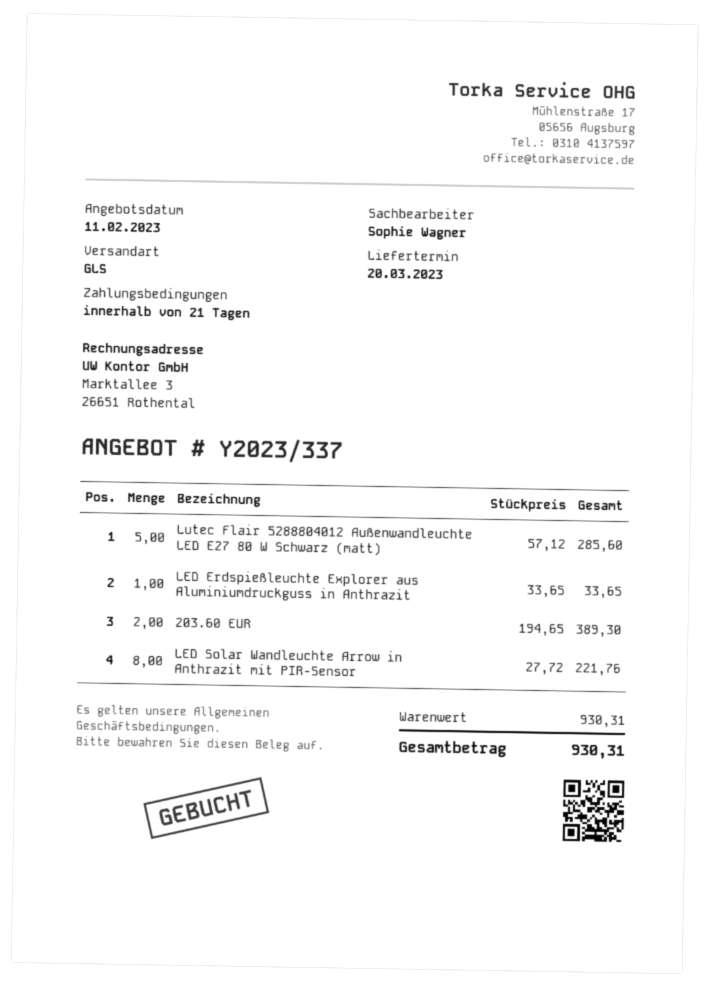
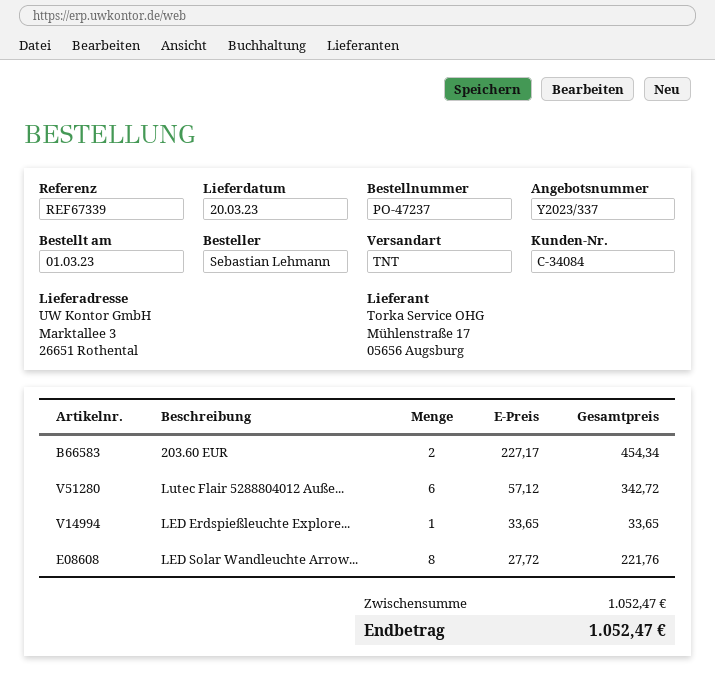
shipping method: GLS -> TNT
Lutec Flair 5288804012 Außenwandleuchte LED E27 80 W Schwarz (matt): 5 x 57.12 = 285.60 -> 6 x 57.12 = 342.72
203.60 EUR: 2 x 194.65 = 389.30 -> 2 x 227.17 = 454.34
subtotal: 930.31 -> 1052.47
total: 930.31 -> 1052.47

